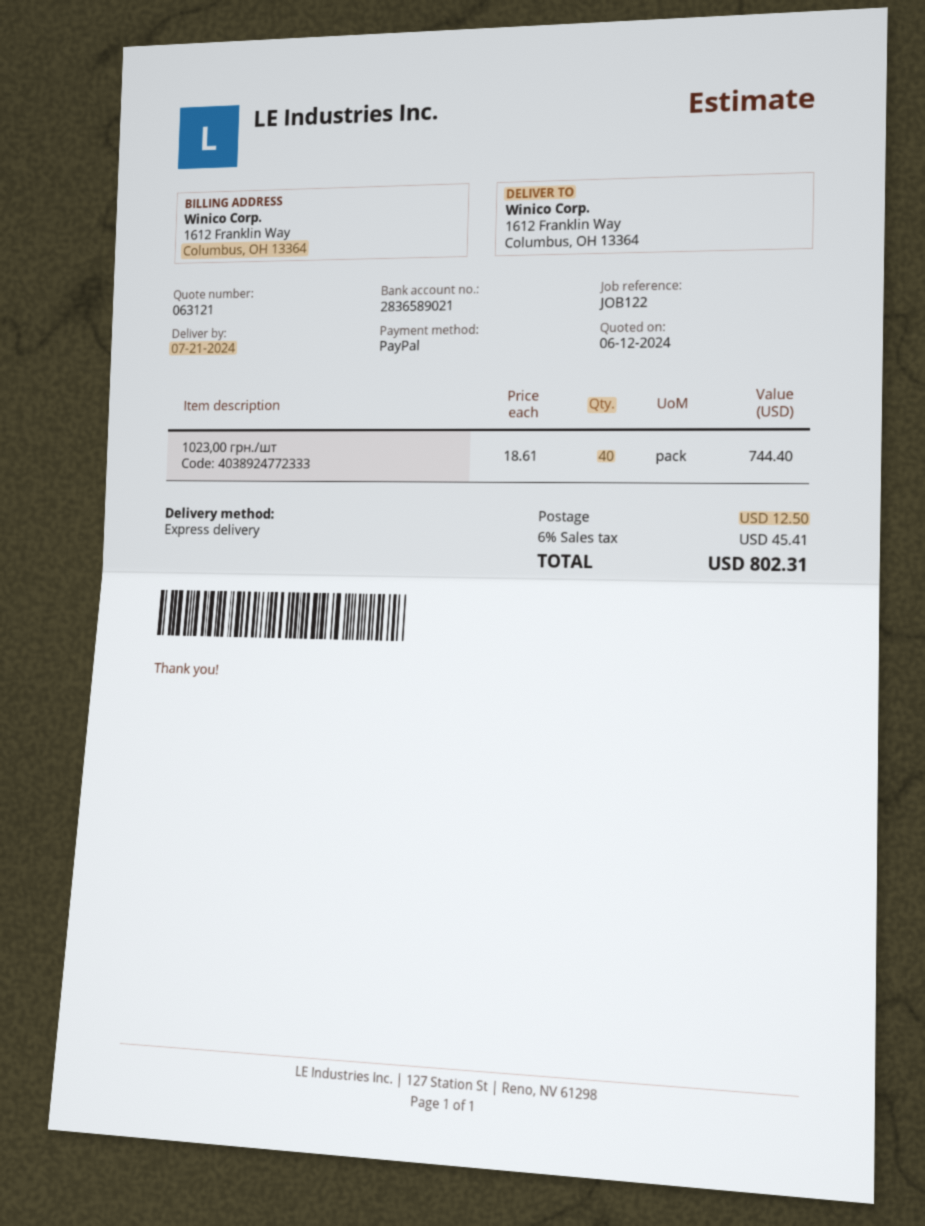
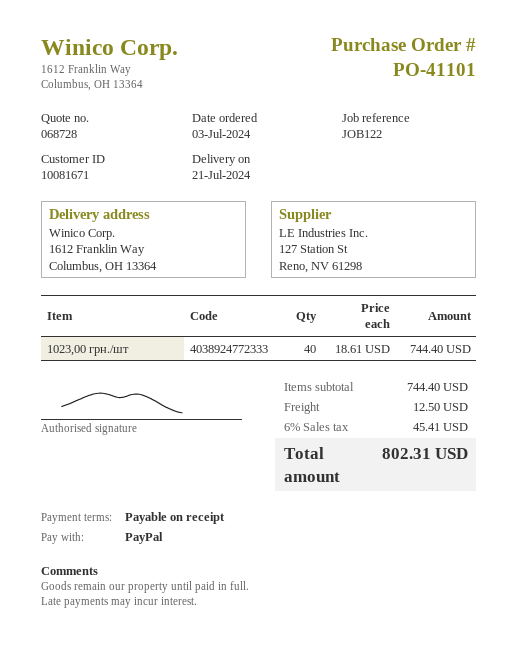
quote number: 063121 -> 068728

